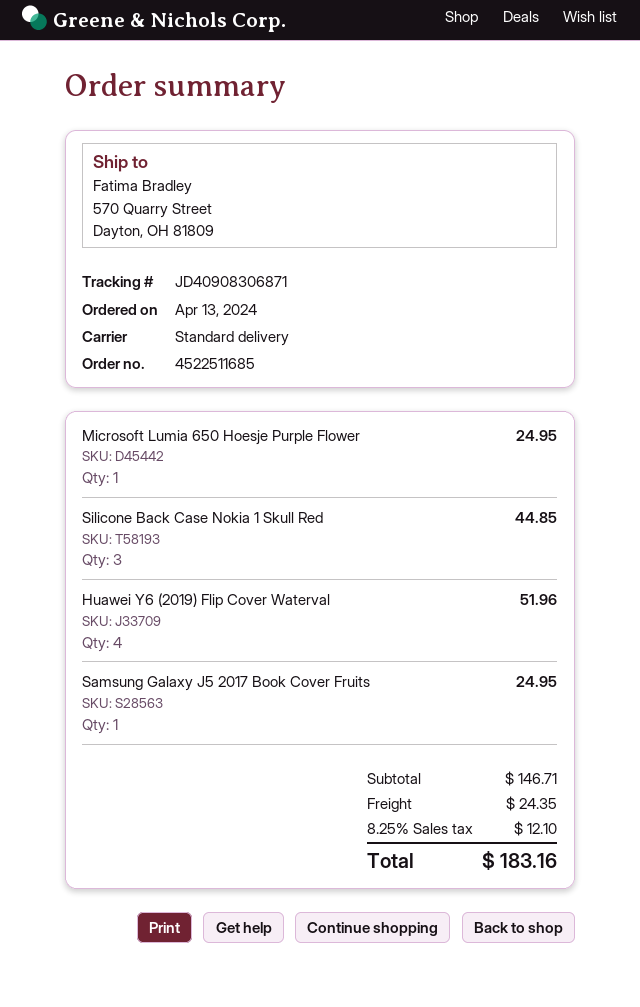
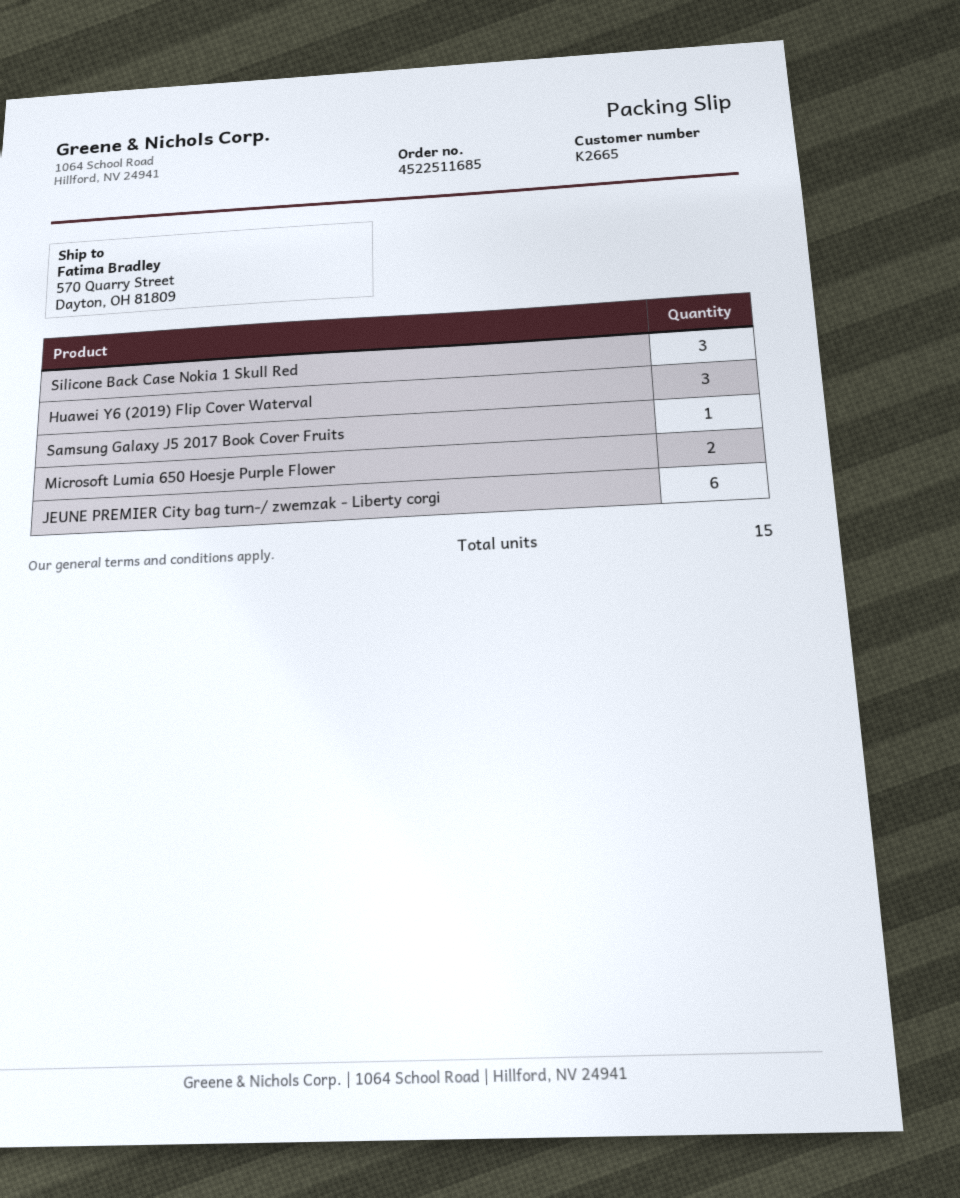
Microsoft Lumia 650 Hoesje Purple Flower: 1 -> 2
Huawei Y6 (2019) Flip Cover Waterval: 4 -> 3
JEUNE PREMIER City bag turn-/ zwemzak - Liberty corgi: none -> 6

